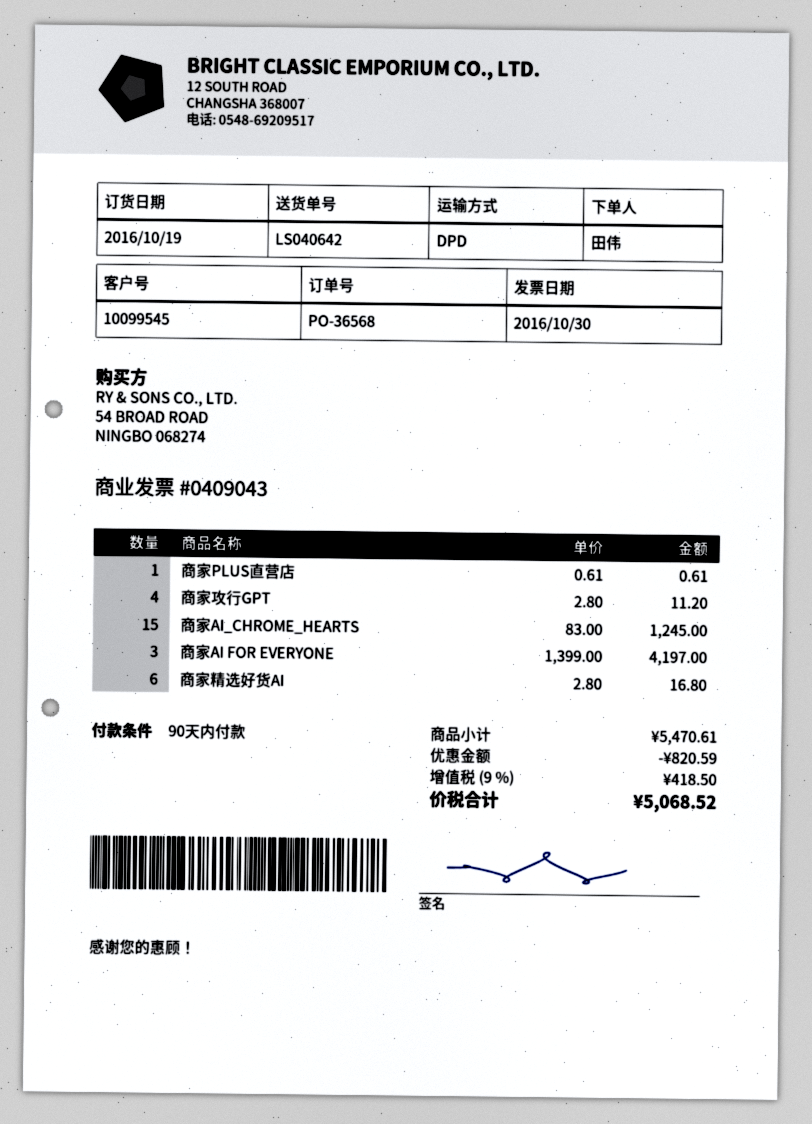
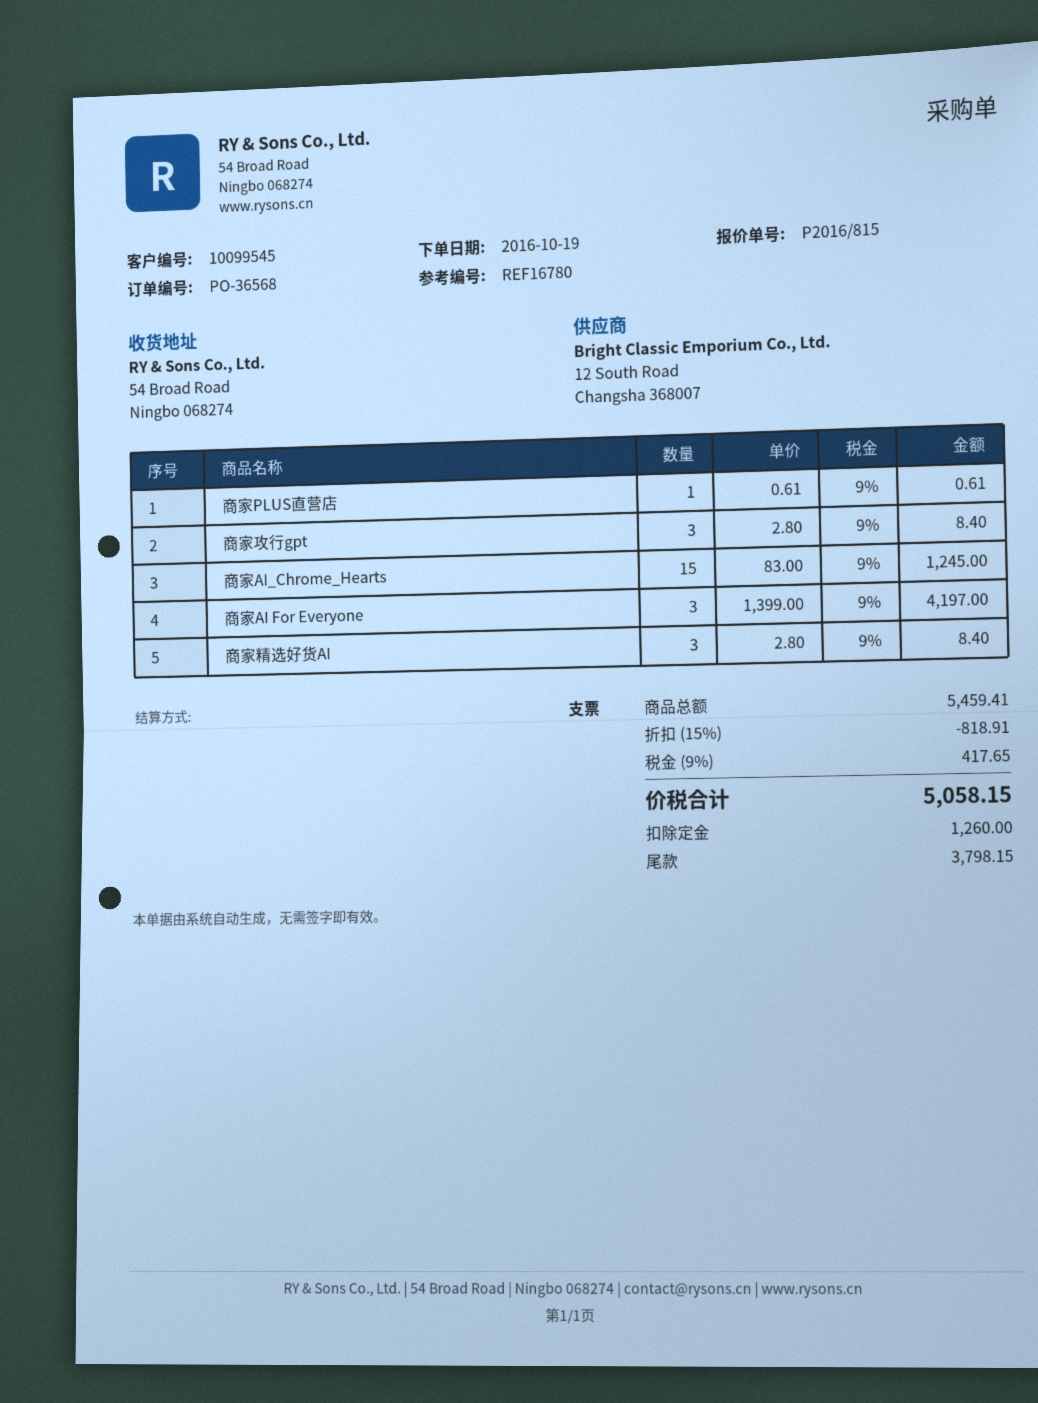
商家攻行GPT: 4 x 2.80 = 11.20 -> 3 x 2.80 = 8.40
商家精选好货AI: 6 x 2.80 = 16.80 -> 3 x 2.80 = 8.40
subtotal: 5470.61 -> 5459.41
discount: 820.59 -> 818.91
tax: 9% = 418.50 -> 9% = 417.65
total: 5068.52 -> 5058.15

